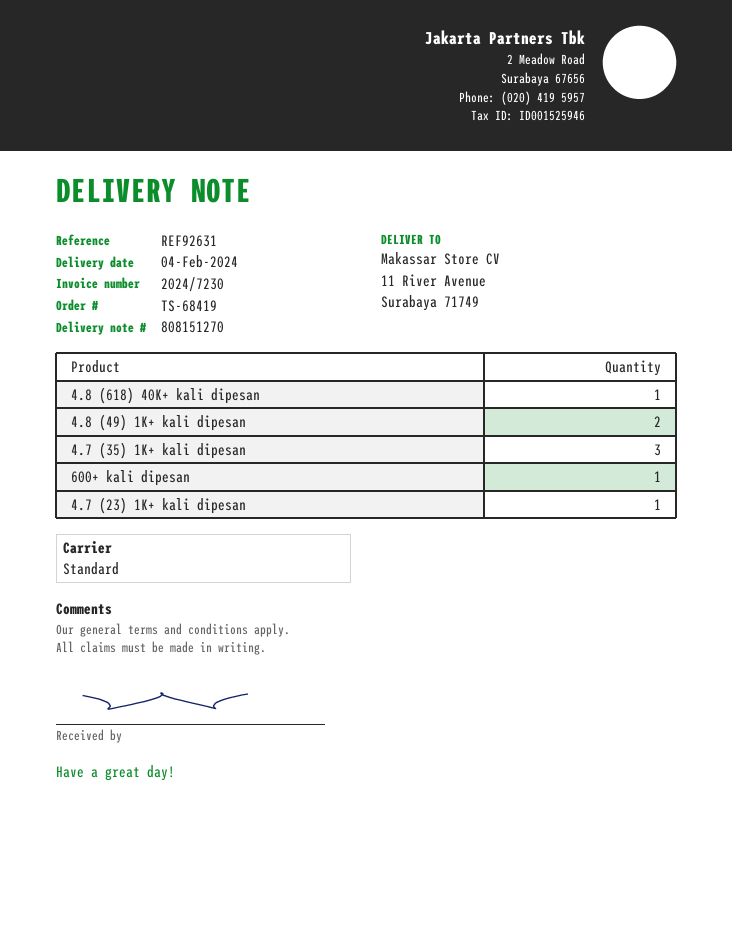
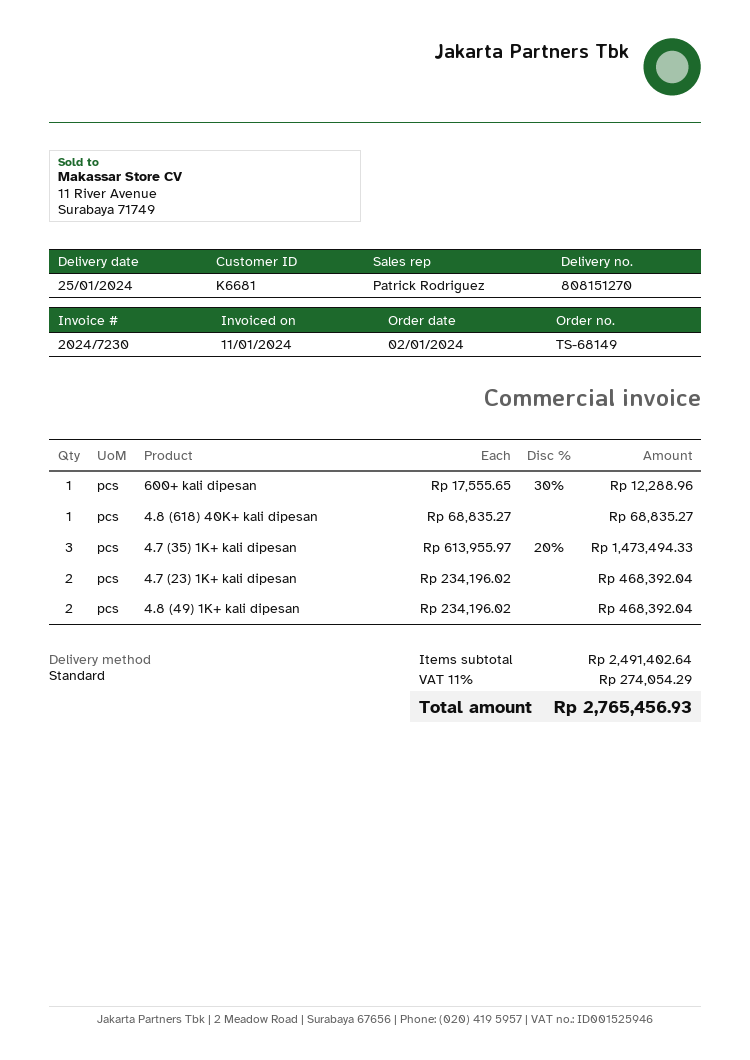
order number: TS-68419 -> TS-68149
delivery date: 2024-02-04 -> 2024-01-25
4.7 (23) 1K+ kali dipesan: 1 -> 2

